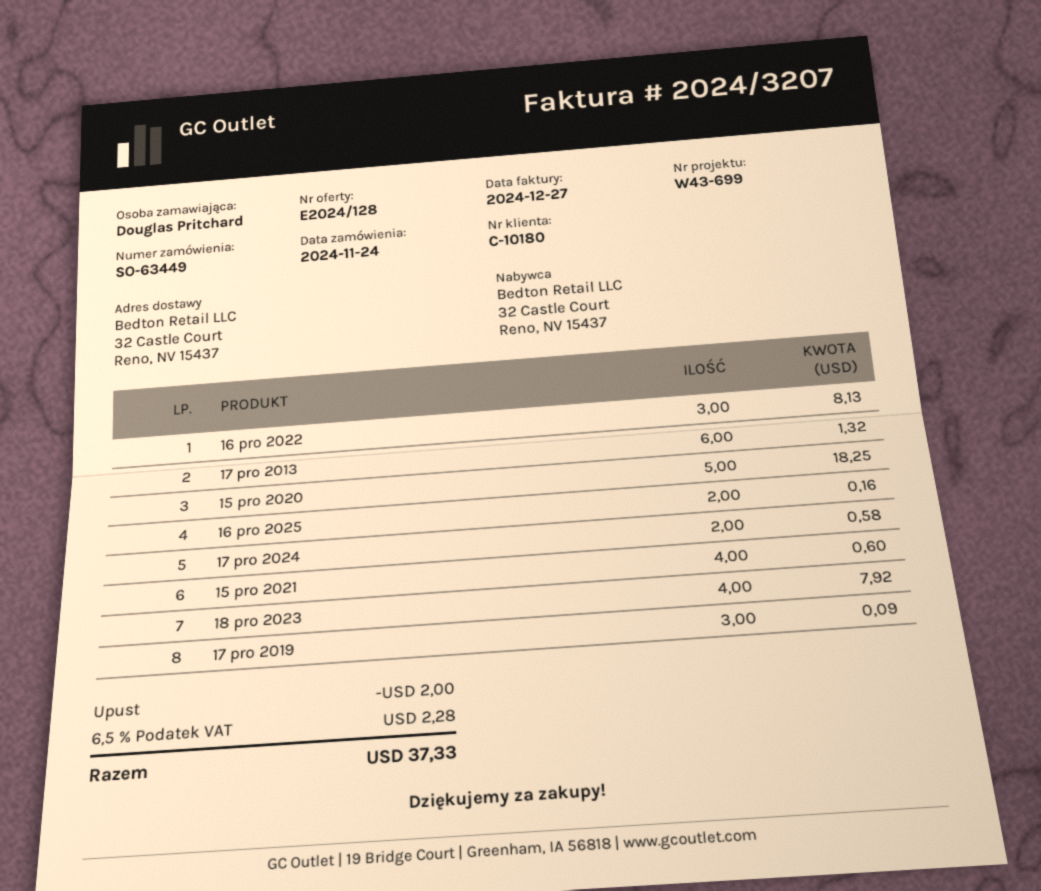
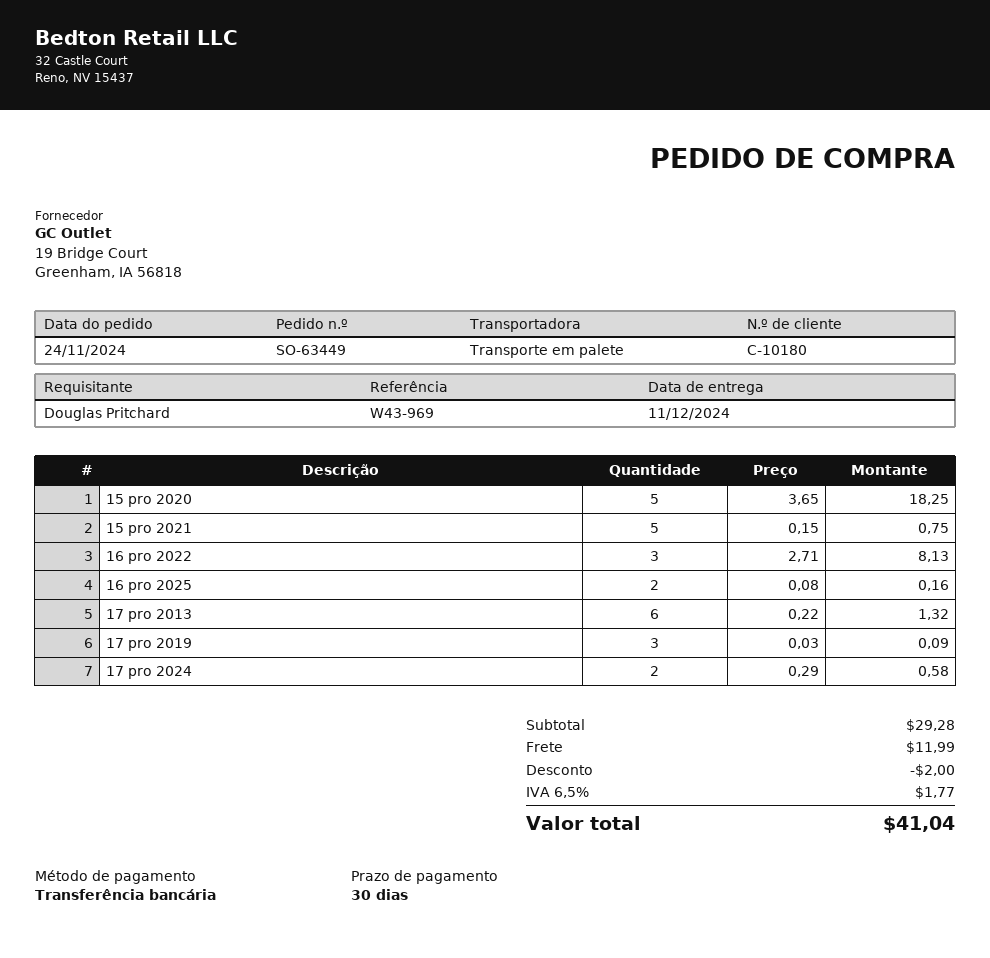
reference: W43-699 -> W43-969
15 pro 2021: 4 for 0.60 -> 5 for 0.75
18 pro 2023: 4 for 7.92 -> none
shipping: none -> 11.99
tax: 6.5% = 2.28 -> 6.5% = 1.77
total: 37.33 -> 41.04

